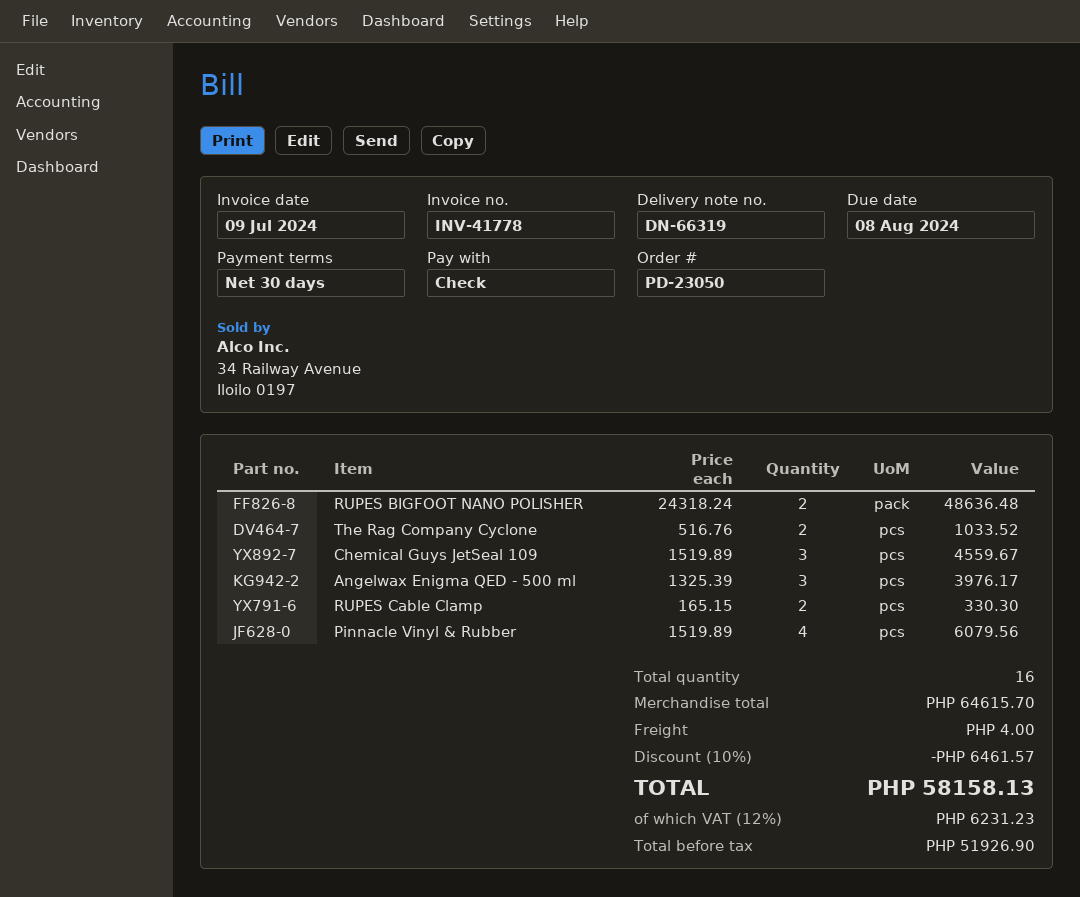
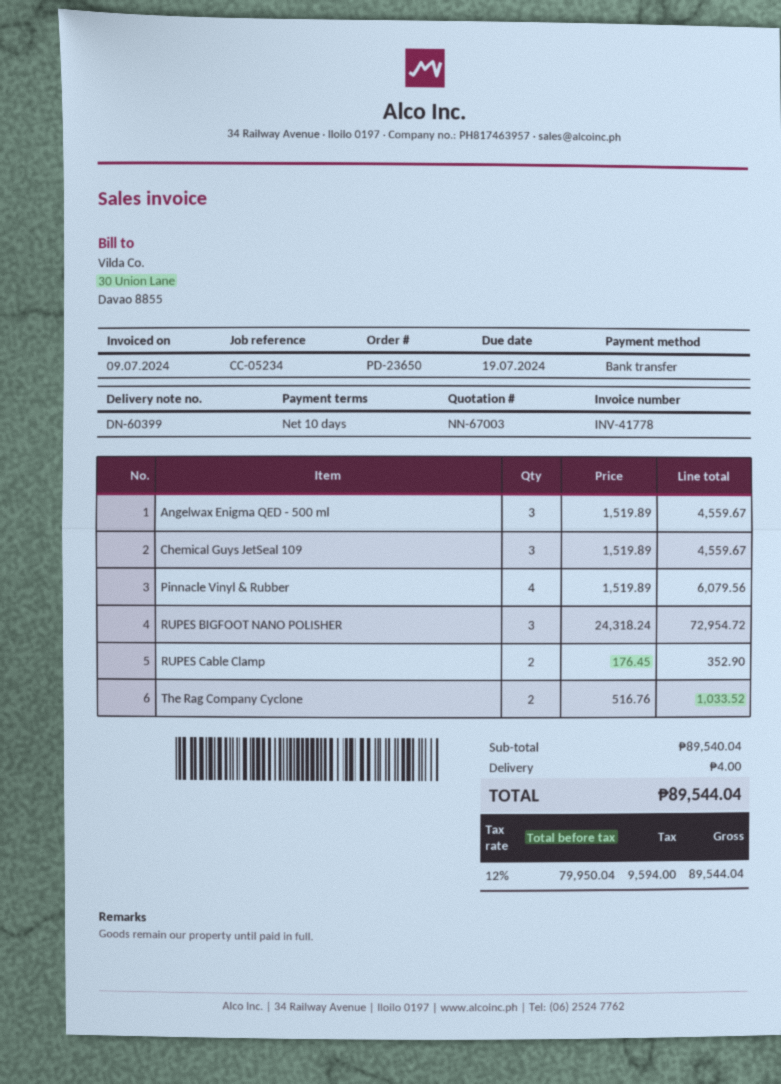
order number: PD-23050 -> PD-23650
delivery note number: DN-66319 -> DN-60399
payment terms: 30 days -> 10 days
due date: 2024-08-08 -> 2024-07-19
payment method: cheque -> bank transfer
RUPES BIGFOOT NANO POLISHER: 2 x 24318.24 = 48636.48 -> 3 x 24318.24 = 72954.72
Angelwax Enigma QED - 500 ml: 3 x 1325.39 = 3976.17 -> 3 x 1519.89 = 4559.67
RUPES Cable Clamp: 2 x 165.15 = 330.30 -> 2 x 176.45 = 352.90
subtotal: 64615.70 -> 89540.04
discount: 10% = 6461.57 -> none
net: 51926.90 -> 79950.04
tax: 12% = 6231.23 -> 12% = 9594.00
total: 58158.13 -> 89544.04

